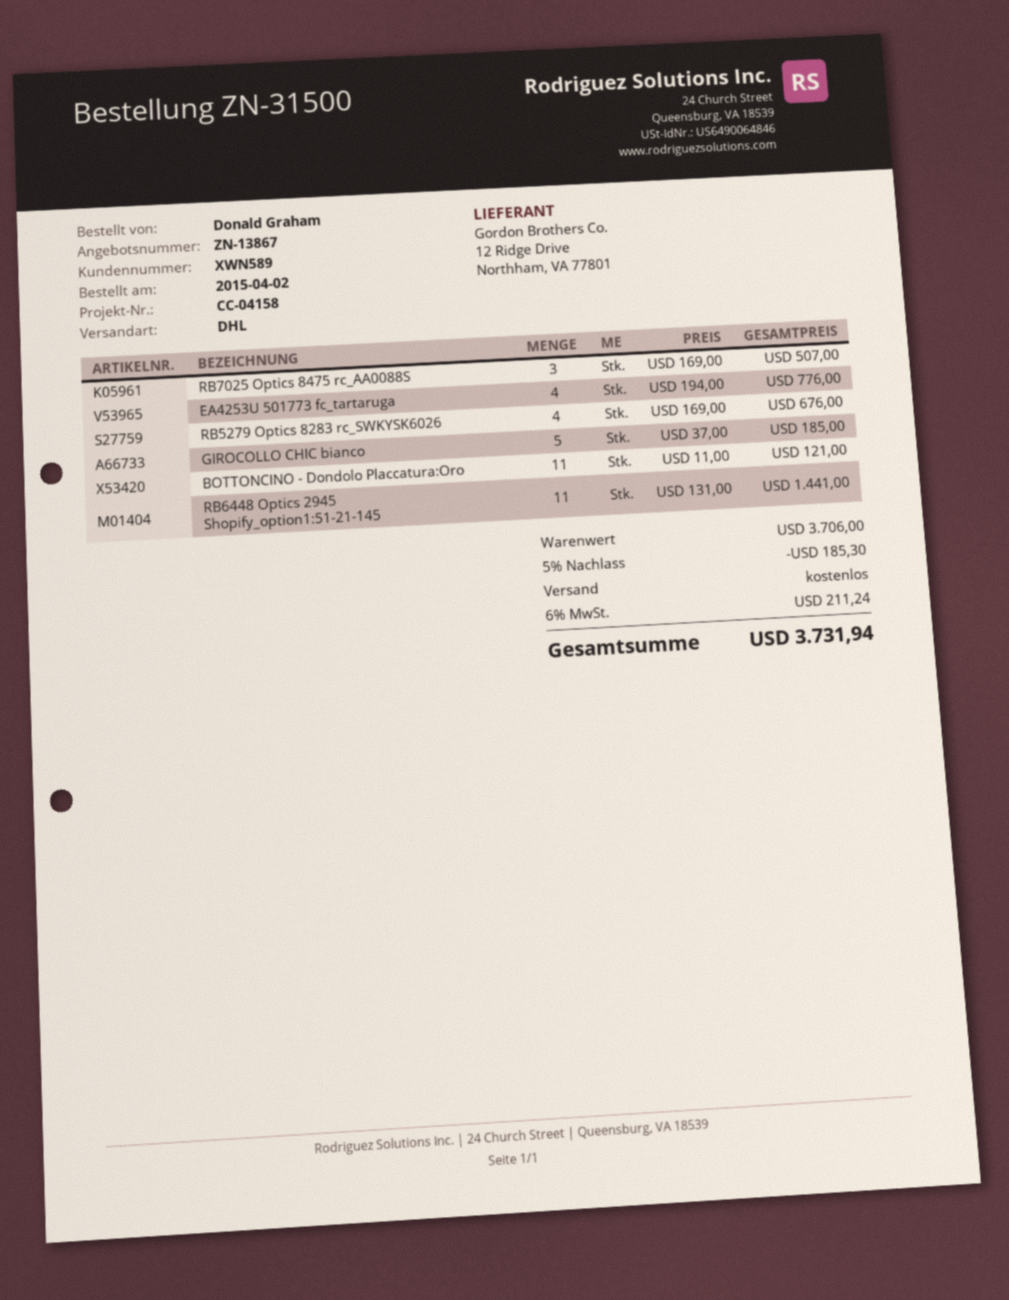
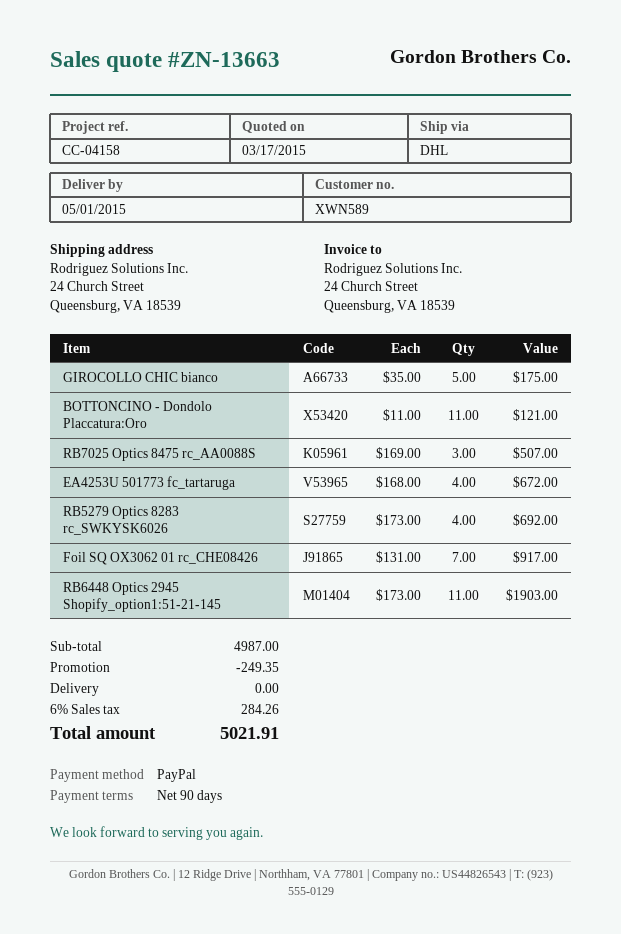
quote number: ZN-13867 -> ZN-13663
EA4253U 501773 fc_tartaruga: 4 x 194.00 = 776.00 -> 4 x 168.00 = 672.00
RB5279 Optics 8283 rc_SWKYSK6026: 4 x 169.00 = 676.00 -> 4 x 173.00 = 692.00
GIROCOLLO CHIC bianco: 5 x 37.00 = 185.00 -> 5 x 35.00 = 175.00
RB6448 Optics 2945 Shopify_option1:51-21-145: 11 x 131.00 = 1441.00 -> 11 x 173.00 = 1903.00
Foil SQ OX3062 01 rc_CHE08426: none -> 7 x 131.00 = 917.00
subtotal: 3706.00 -> 4987.00
discount: 185.30 -> 249.35
tax: 6% = 211.24 -> 6% = 284.26
total: 3731.94 -> 5021.91

